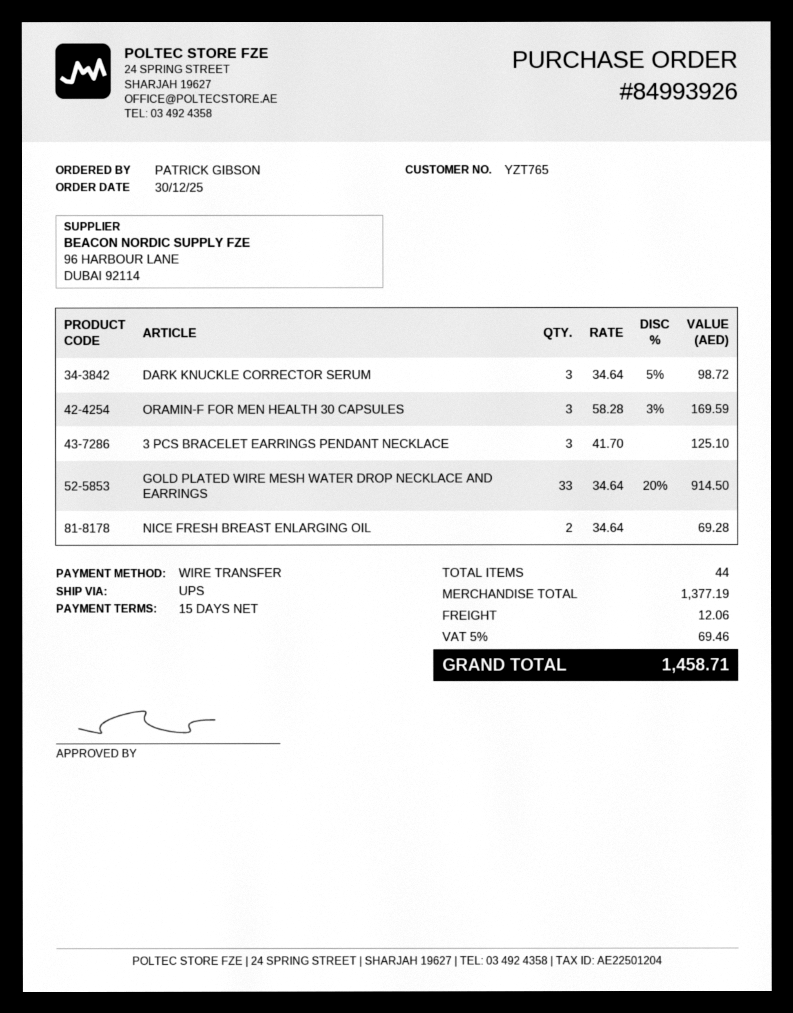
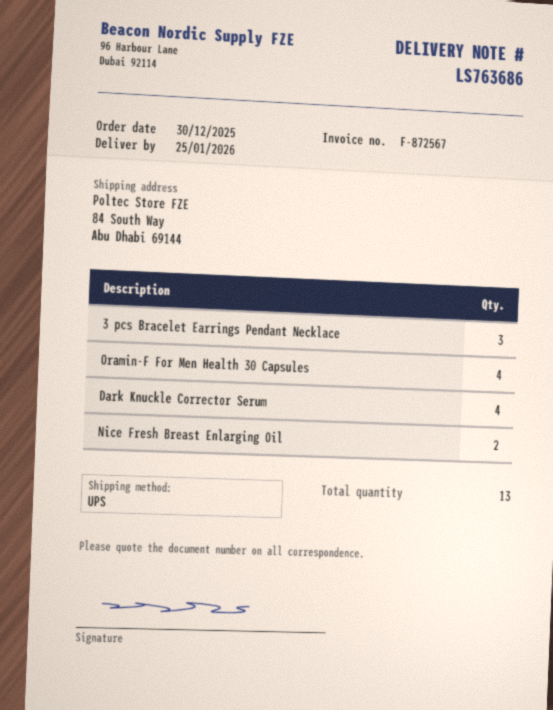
DARK KNUCKLE CORRECTOR SERUM: 3 -> 4
ORAMIN-F FOR MEN HEALTH 30 CAPSULES: 3 -> 4
GOLD PLATED WIRE MESH WATER DROP NECKLACE AND EARRINGS: 33 -> none
total quantity: 44 -> 13

